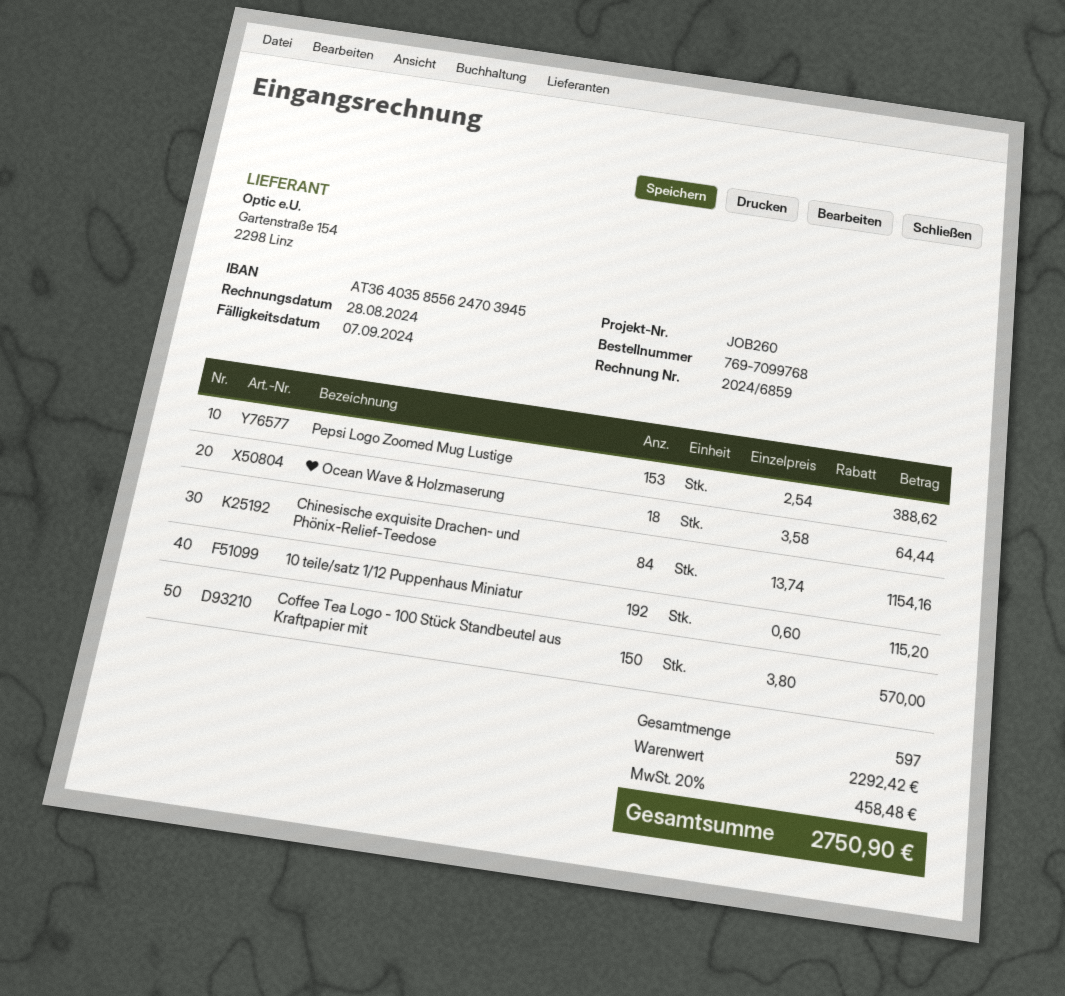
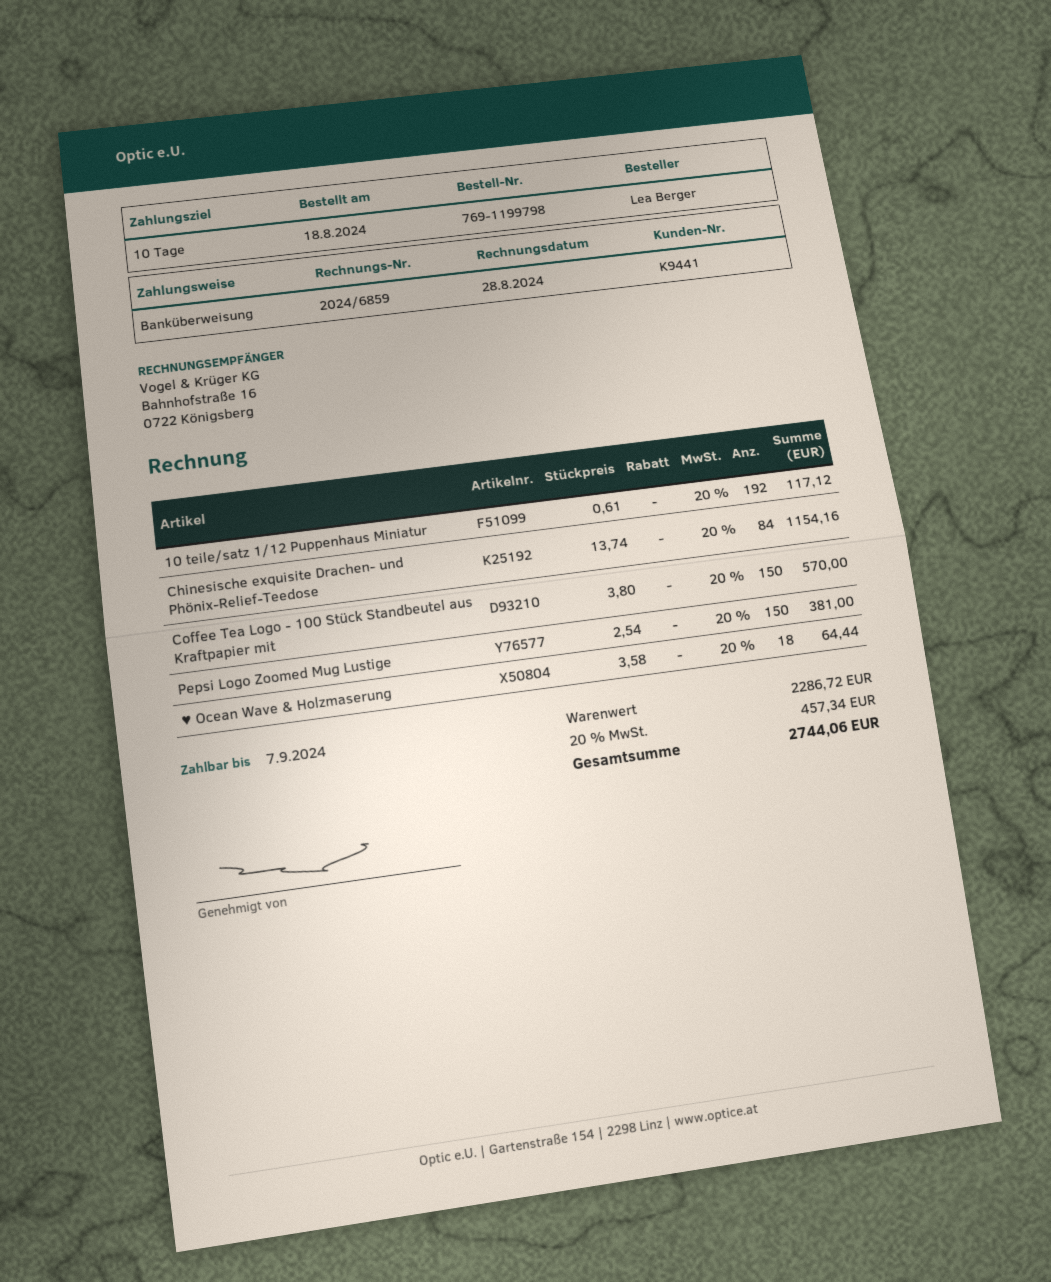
order number: 769-7099768 -> 769-1199798
Pepsi Logo Zoomed Mug Lustige: 153 x 2.54 = 388.62 -> 150 x 2.54 = 381.00
10 teile/satz 1/12 Puppenhaus Miniatur: 192 x 0.60 = 115.20 -> 192 x 0.61 = 117.12
subtotal: 2292.42 -> 2286.72
tax: 20% = 458.48 -> 20% = 457.34
total: 2750.90 -> 2744.06

